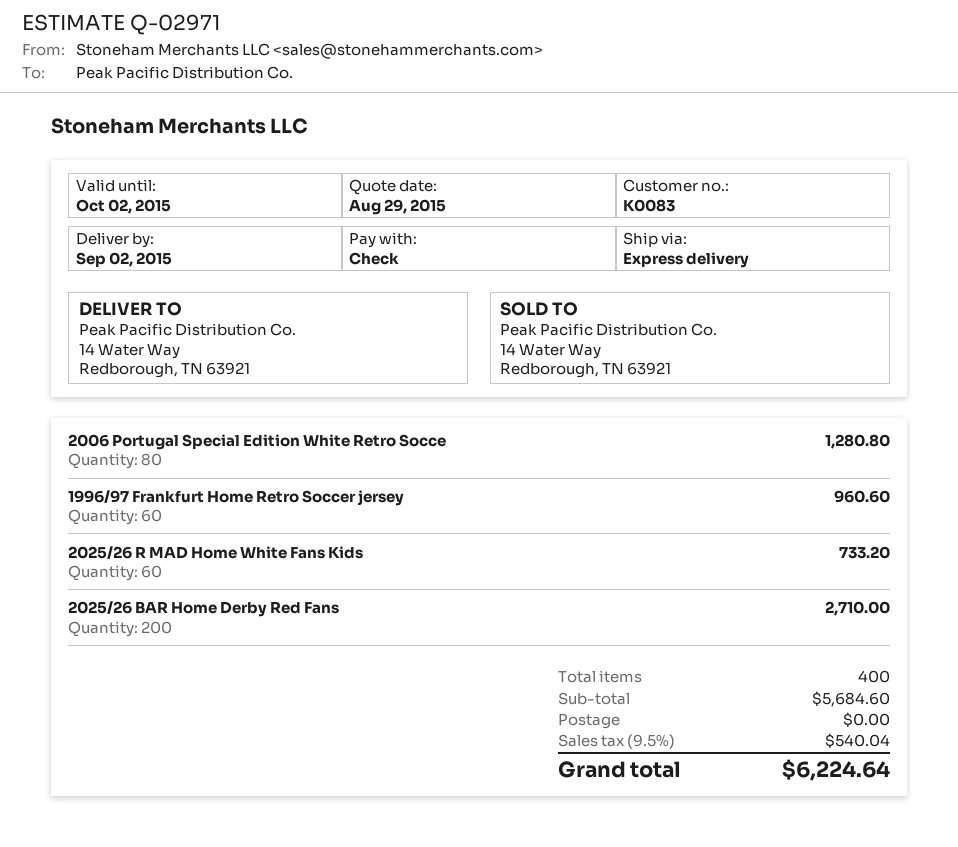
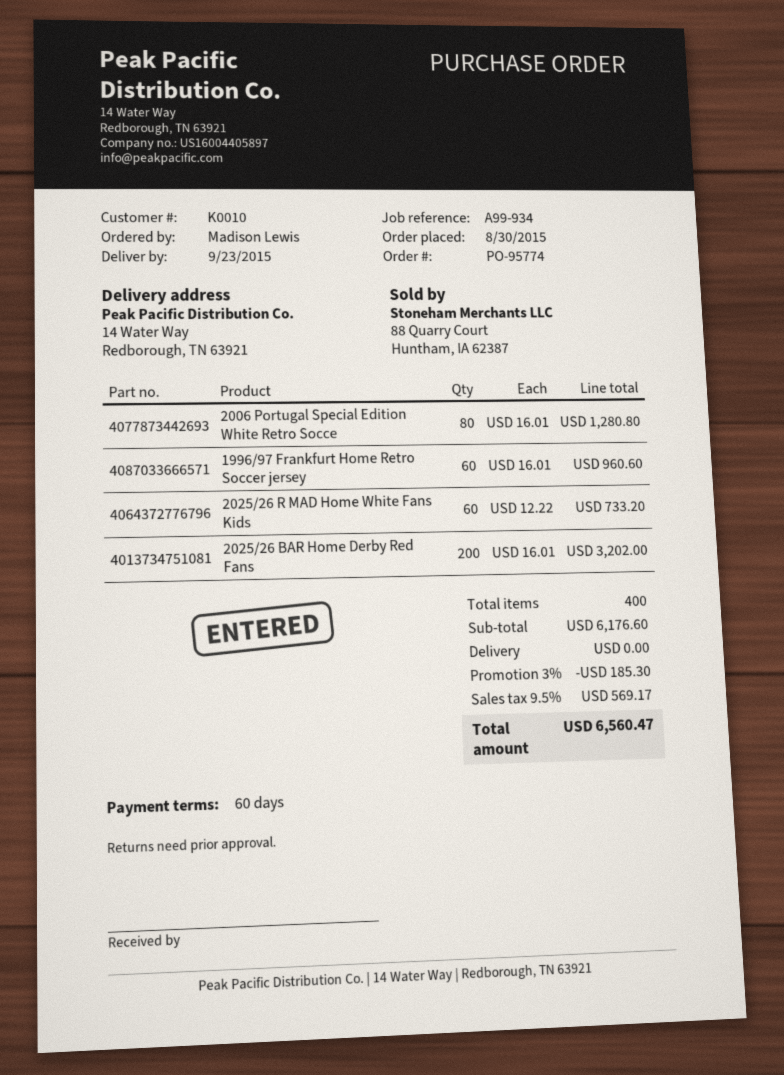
delivery date: 2015-09-02 -> 2015-09-23
customer number: K0083 -> K0010
2025/26 BAR Home Derby Red Fans: 200 for 2710.00 -> 200 for 3202.00
subtotal: 5684.60 -> 6176.60
discount: none -> 3% = 185.30
tax: 9.5% = 540.04 -> 9.5% = 569.17
total: 6224.64 -> 6560.47

